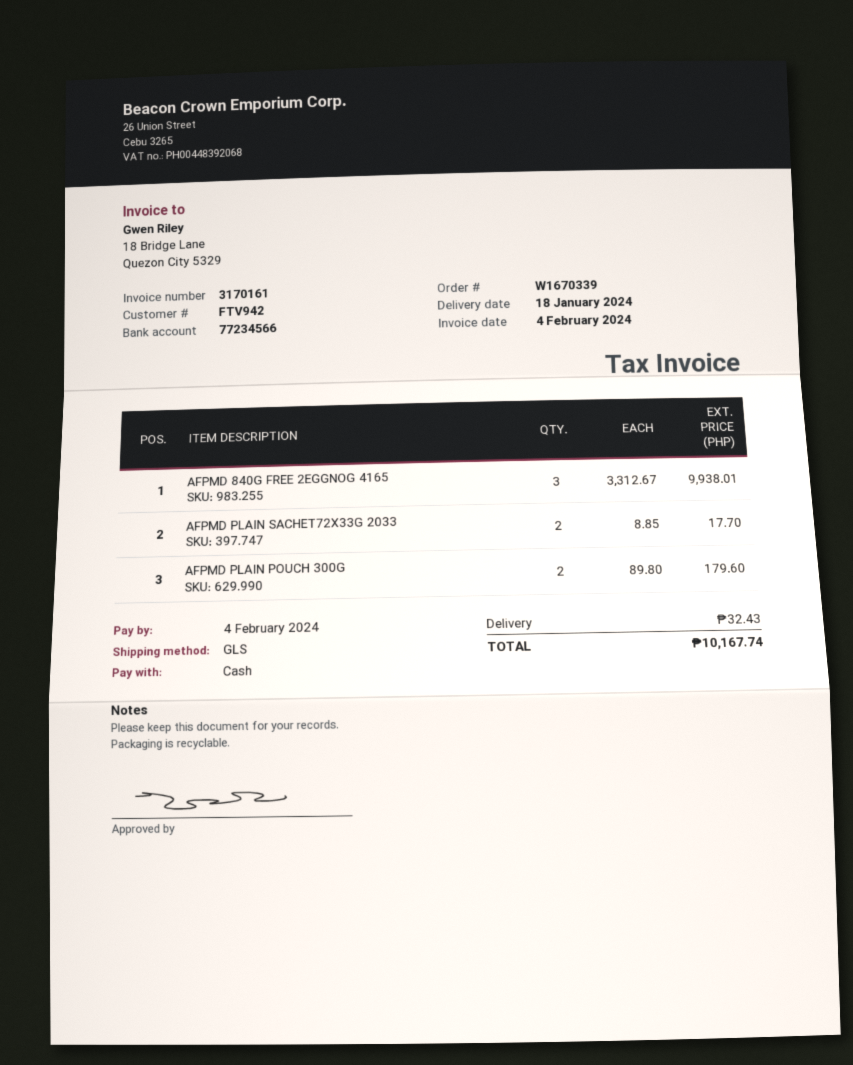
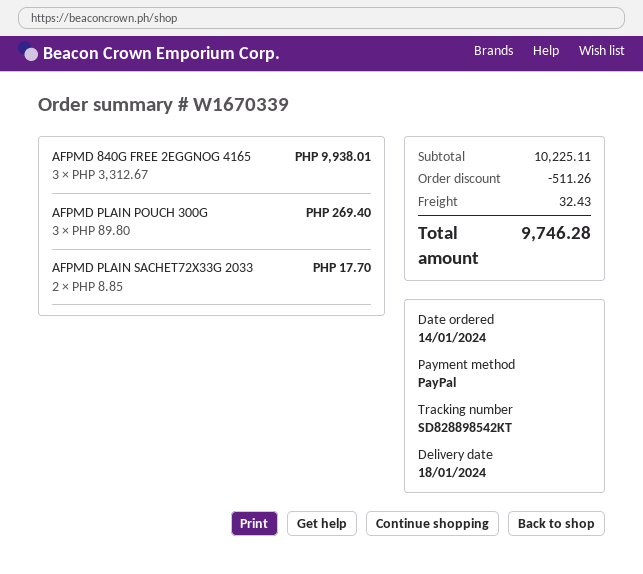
payment method: cash -> PayPal
AFPMD PLAIN POUCH 300G: 2 x 89.80 = 179.60 -> 3 x 89.80 = 269.40
discount: none -> 511.26
total: 10167.74 -> 9746.28

